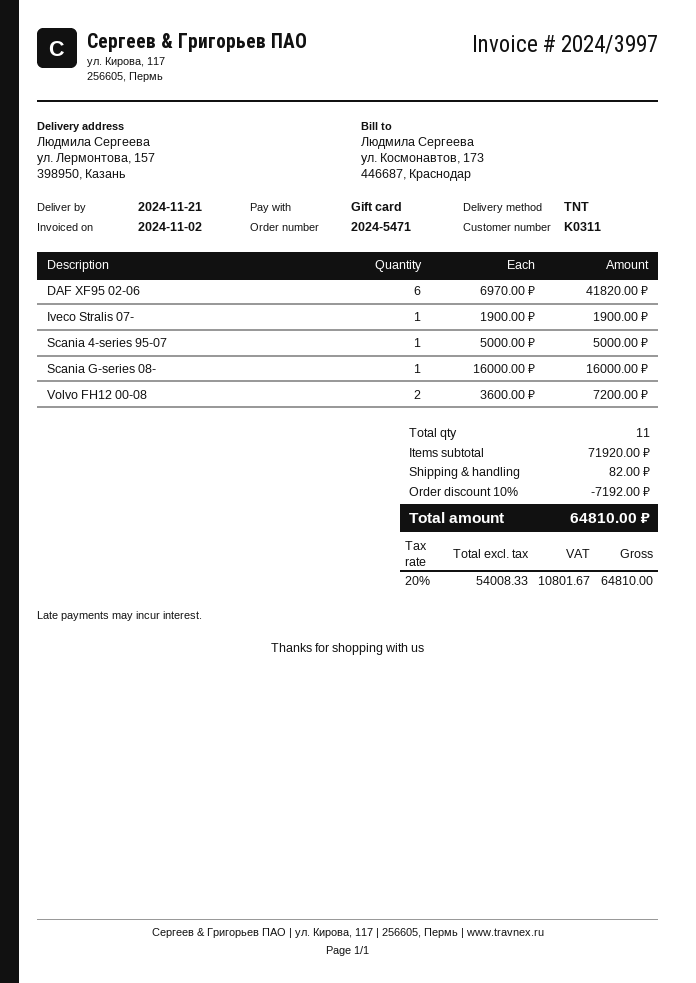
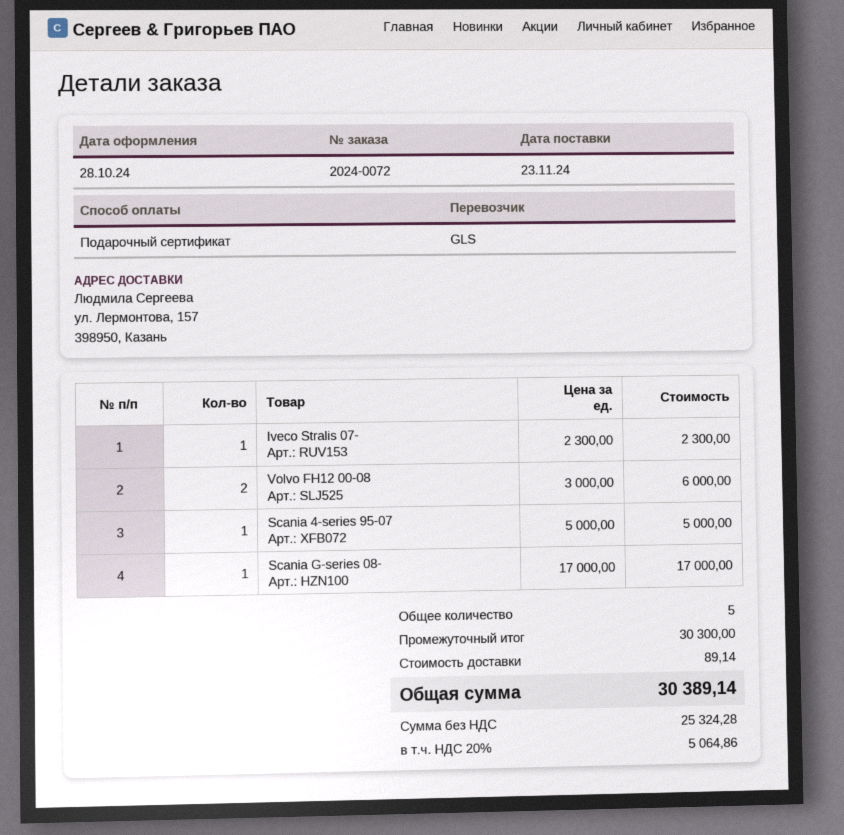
order number: 2024-5471 -> 2024-0072
delivery date: 2024-11-21 -> 2024-11-23
shipping method: TNT -> GLS
DAF XF95 02-06: 6 x 6970.00 = 41820.00 -> none
Iveco Stralis 07-: 1 x 1900.00 = 1900.00 -> 1 x 2300.00 = 2300.00
Scania G-series 08-: 1 x 16000.00 = 16000.00 -> 1 x 17000.00 = 17000.00
Volvo FH12 00-08: 2 x 3600.00 = 7200.00 -> 2 x 3000.00 = 6000.00
total quantity: 11 -> 5
subtotal: 71920.00 -> 30300.00
discount: 10% = 7192.00 -> none
shipping: 82.00 -> 89.14
net: 54008.33 -> 25324.28
tax: 20% = 10801.67 -> 20% = 5064.86
total: 64810.00 -> 30389.14

